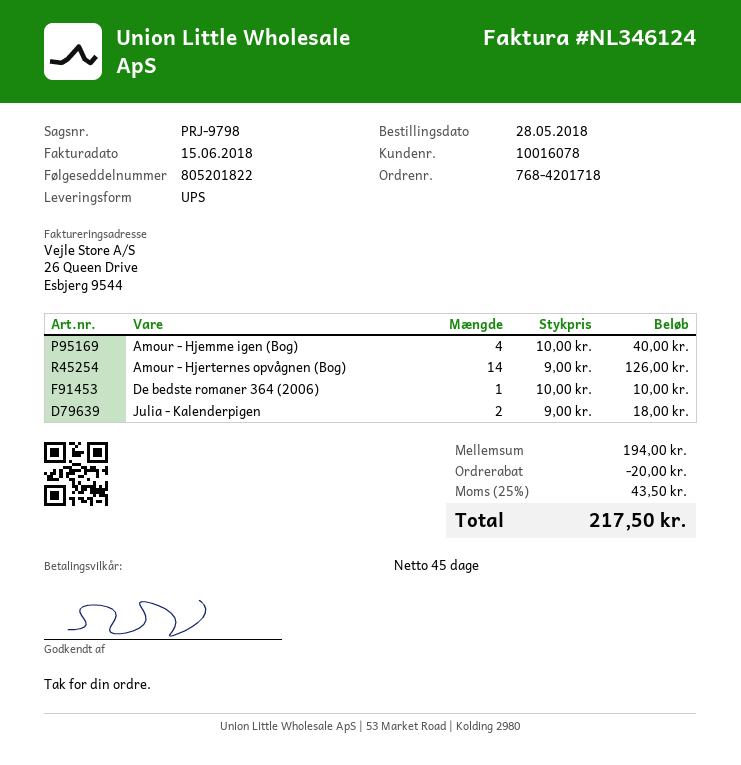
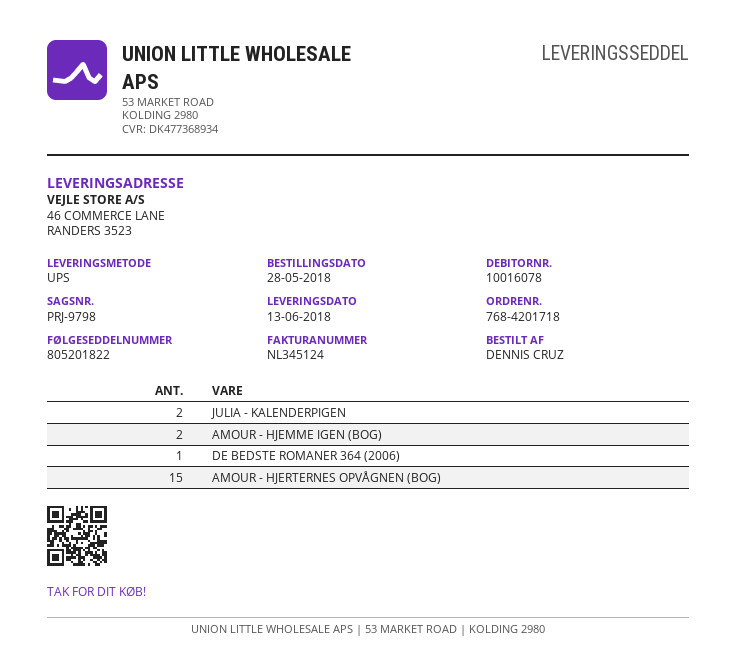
invoice number: NL346124 -> NL345124
Amour - Hjemme igen (Bog): 4 -> 2
Amour - Hjerternes opvågnen (Bog): 14 -> 15

